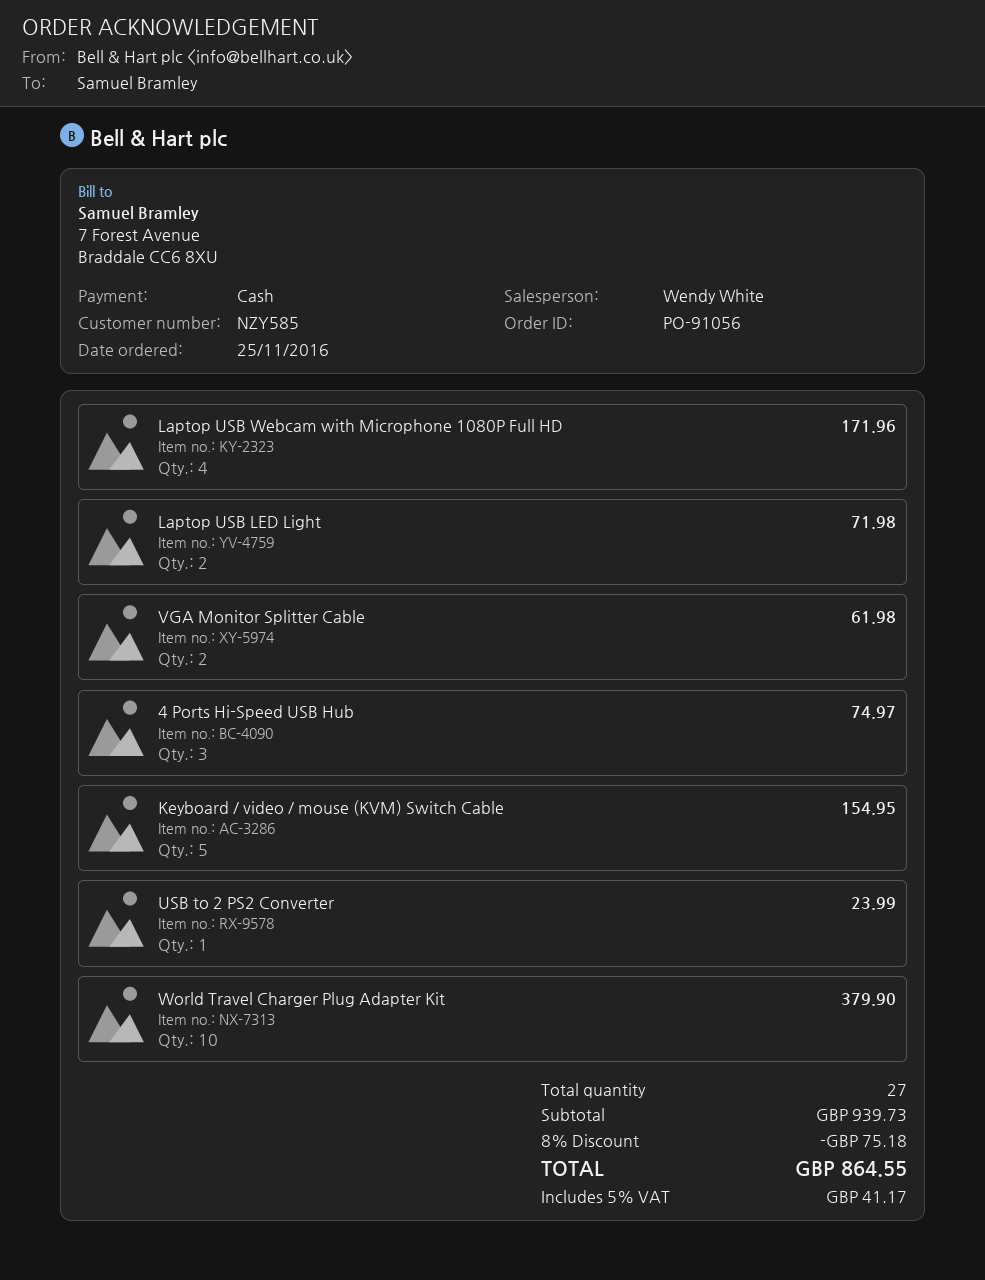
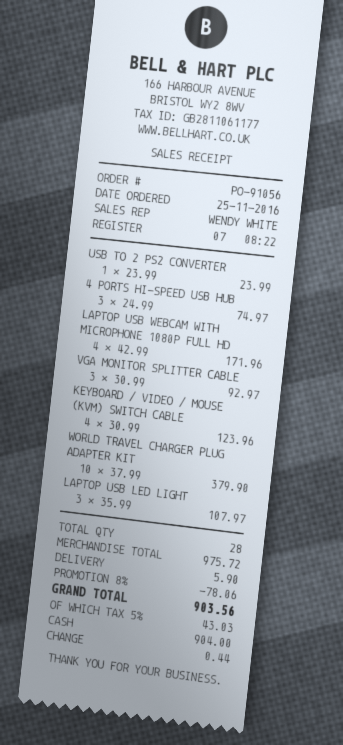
Laptop USB LED Light: 2 for 71.98 -> 3 for 107.97
VGA Monitor Splitter Cable: 2 for 61.98 -> 3 for 92.97
Keyboard / video / mouse (KVM) Switch Cable: 5 for 154.95 -> 4 for 123.96
total quantity: 27 -> 28
subtotal: 939.73 -> 975.72
discount: 8% = 75.18 -> 8% = 78.06
shipping: none -> 5.90
tax: 5% = 41.17 -> 5% = 43.03
total: 864.55 -> 903.56

